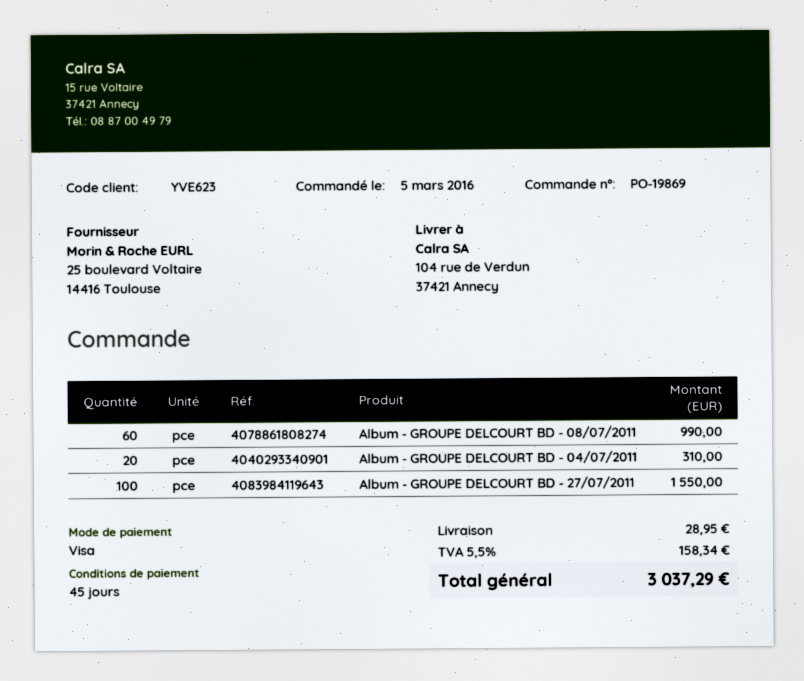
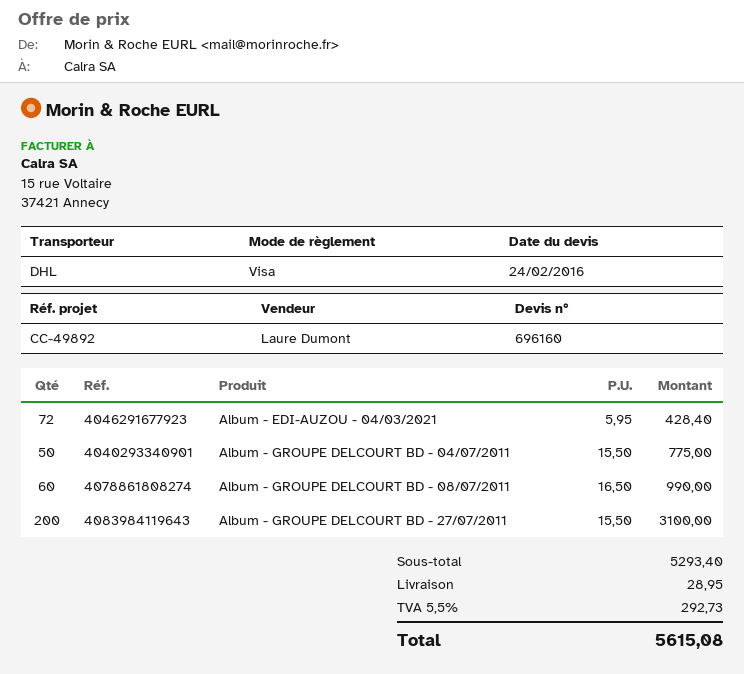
Album - GROUPE DELCOURT BD - 04/07/2011: 20 for 310.00 -> 50 for 775.00
Album - GROUPE DELCOURT BD - 27/07/2011: 100 for 1550.00 -> 200 for 3100.00
Album - EDI-AUZOU - 04/03/2021: none -> 72 for 428.40
tax: 5.5% = 158.34 -> 5.5% = 292.73
total: 3037.29 -> 5615.08

